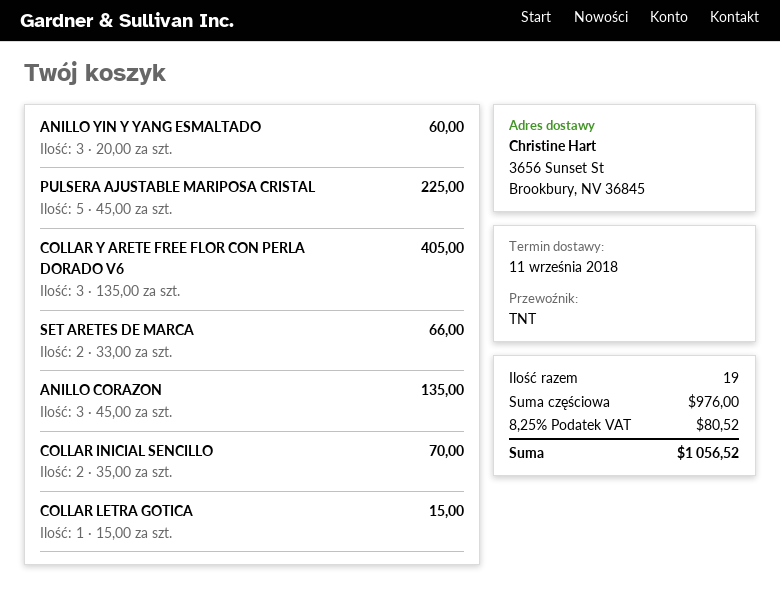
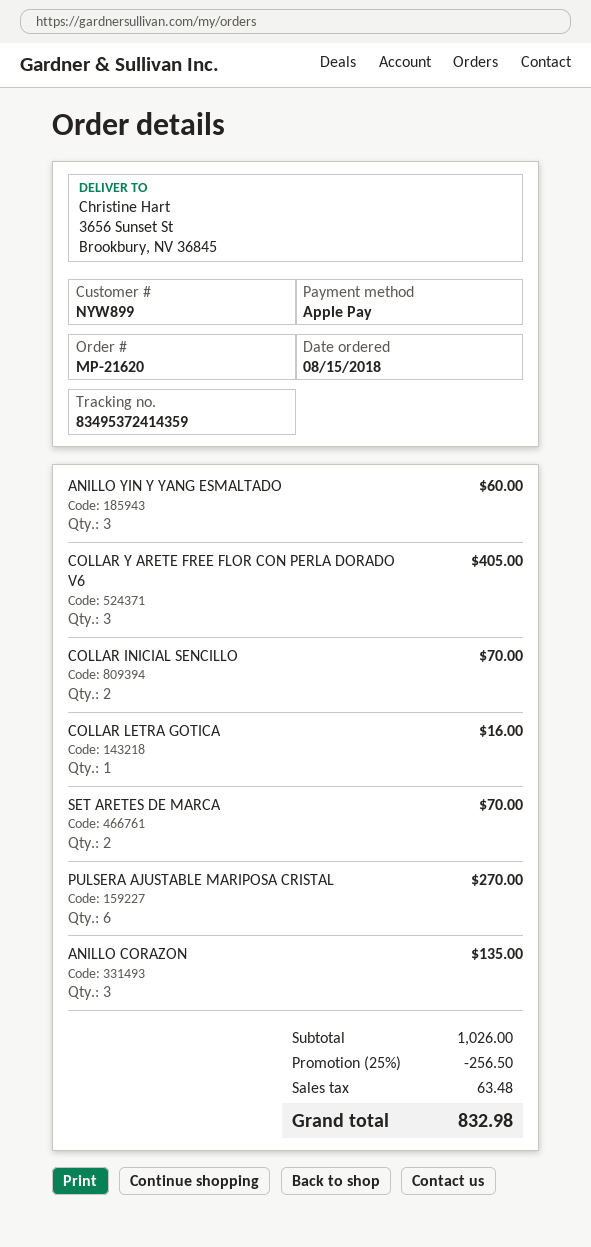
PULSERA AJUSTABLE MARIPOSA CRISTAL: 5 for 225.00 -> 6 for 270.00
SET ARETES DE MARCA: 2 for 66.00 -> 2 for 70.00
COLLAR LETRA GOTICA: 1 for 15.00 -> 1 for 16.00
subtotal: 976.00 -> 1026.00
discount: none -> 25% = 256.50
tax: 80.52 -> 63.48
total: 1056.52 -> 832.98

